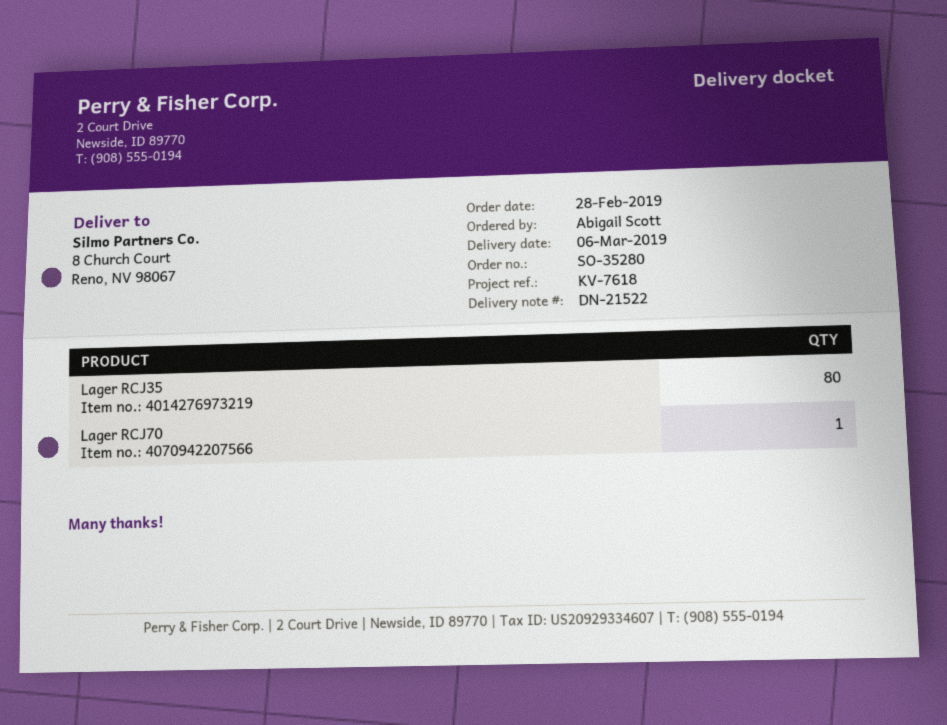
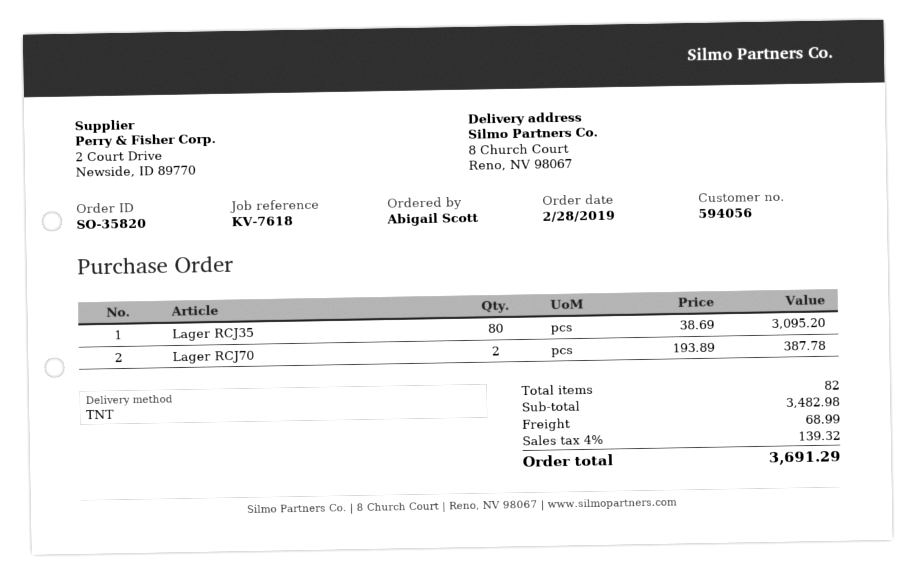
order number: SO-35280 -> SO-35820
Lager RCJ70: 1 -> 2

